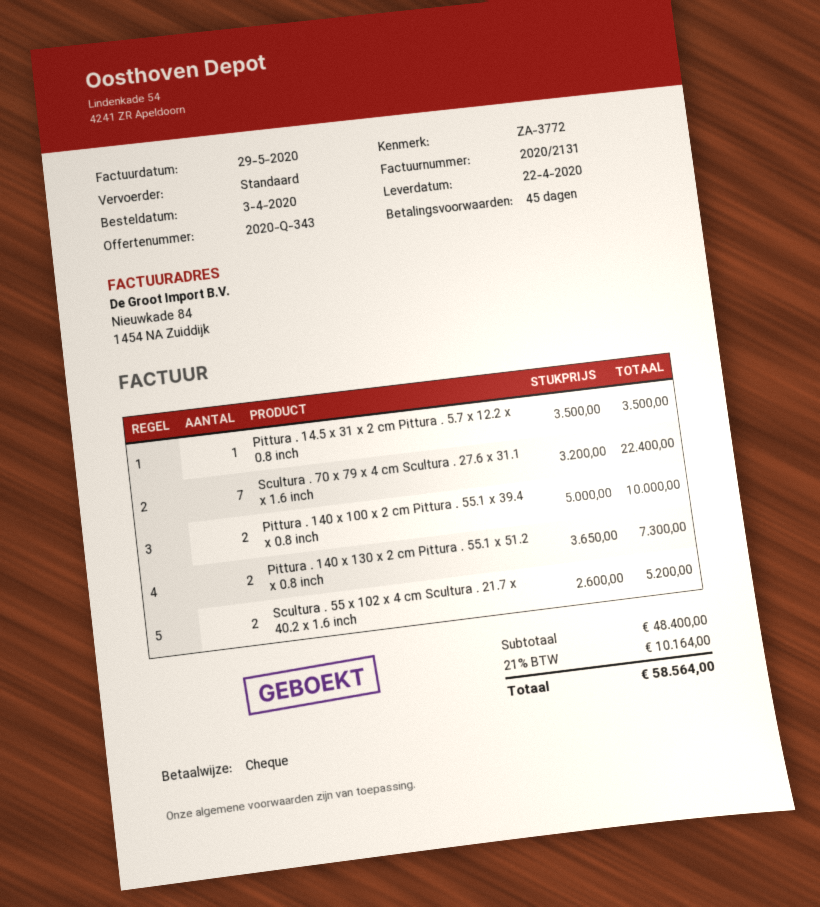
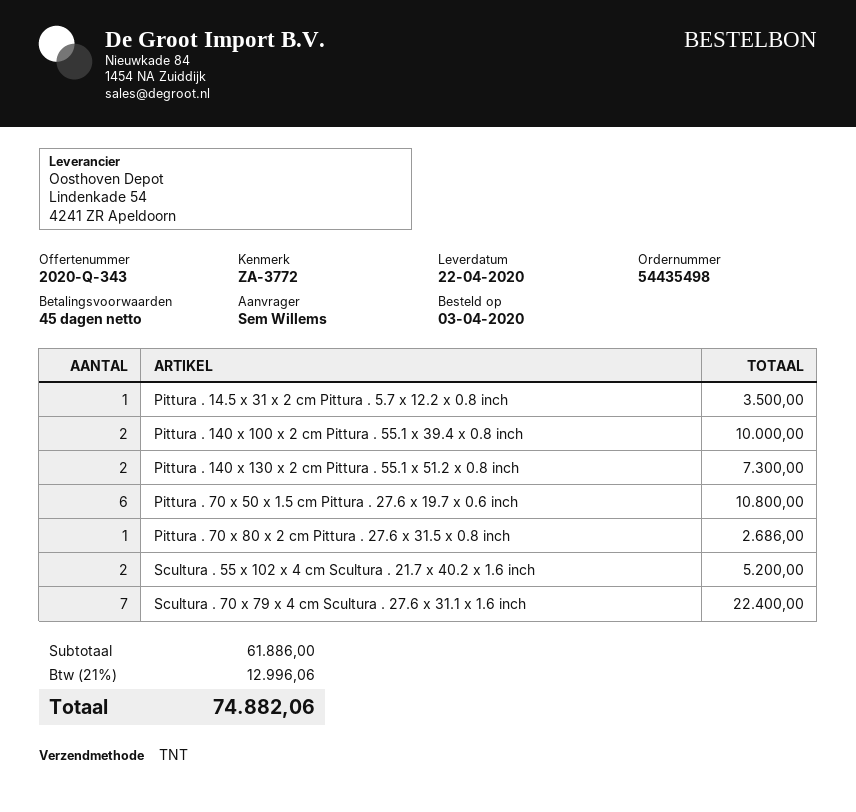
shipping method: standard -> TNT
Pittura . 70 x 50 x 1.5 cm Pittura . 27.6 x 19.7 x 0.6 inch: none -> 6 for 10800.00
Pittura . 70 x 80 x 2 cm Pittura . 27.6 x 31.5 x 0.8 inch: none -> 1 for 2686.00
subtotal: 48400.00 -> 61886.00
tax: 21% = 10164.00 -> 21% = 12996.06
total: 58564.00 -> 74882.06

